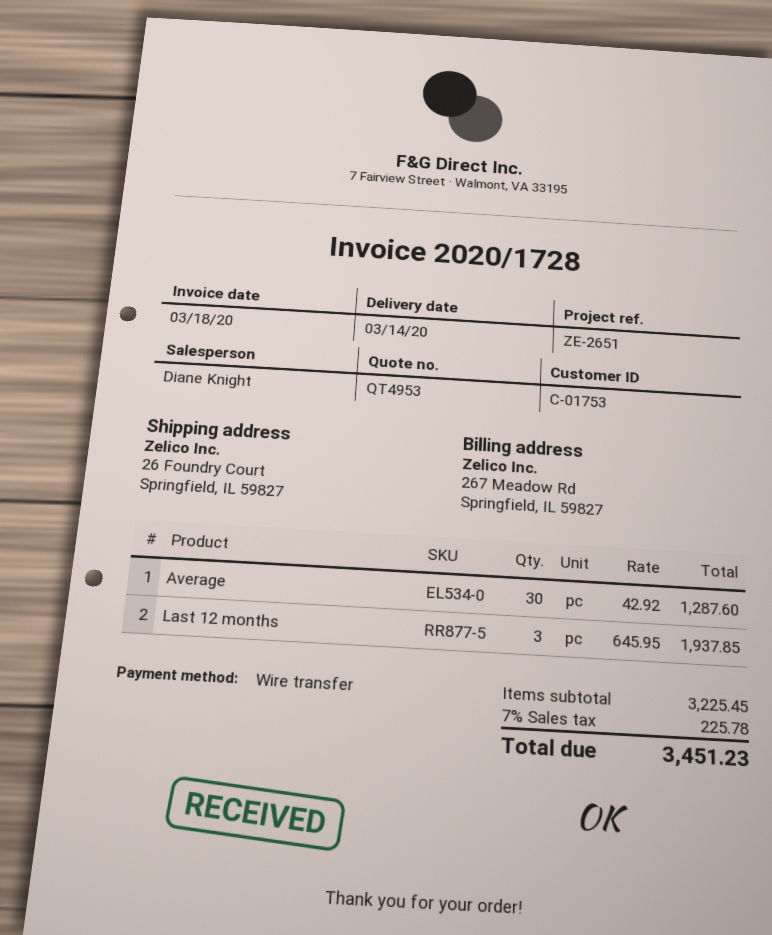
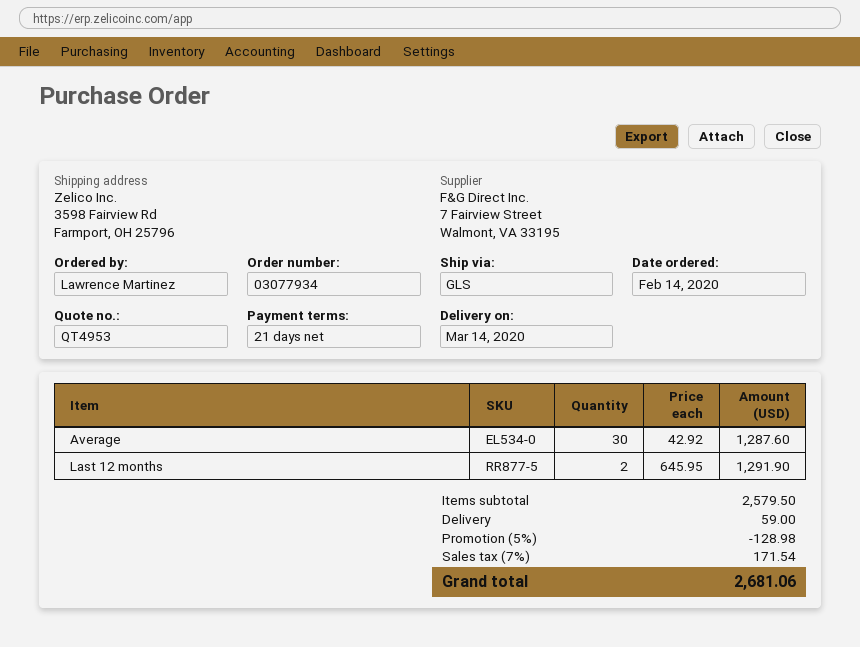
ship to: 26 Foundry Court, Springfield, IL 59827 -> 3598 Fairview Rd, Farmport, OH 25796
Last 12 months: 3 x 645.95 = 1937.85 -> 2 x 645.95 = 1291.90
subtotal: 3225.45 -> 2579.50
discount: none -> 5% = 128.98
shipping: none -> 59.00
tax: 7% = 225.78 -> 7% = 171.54
total: 3451.23 -> 2681.06

